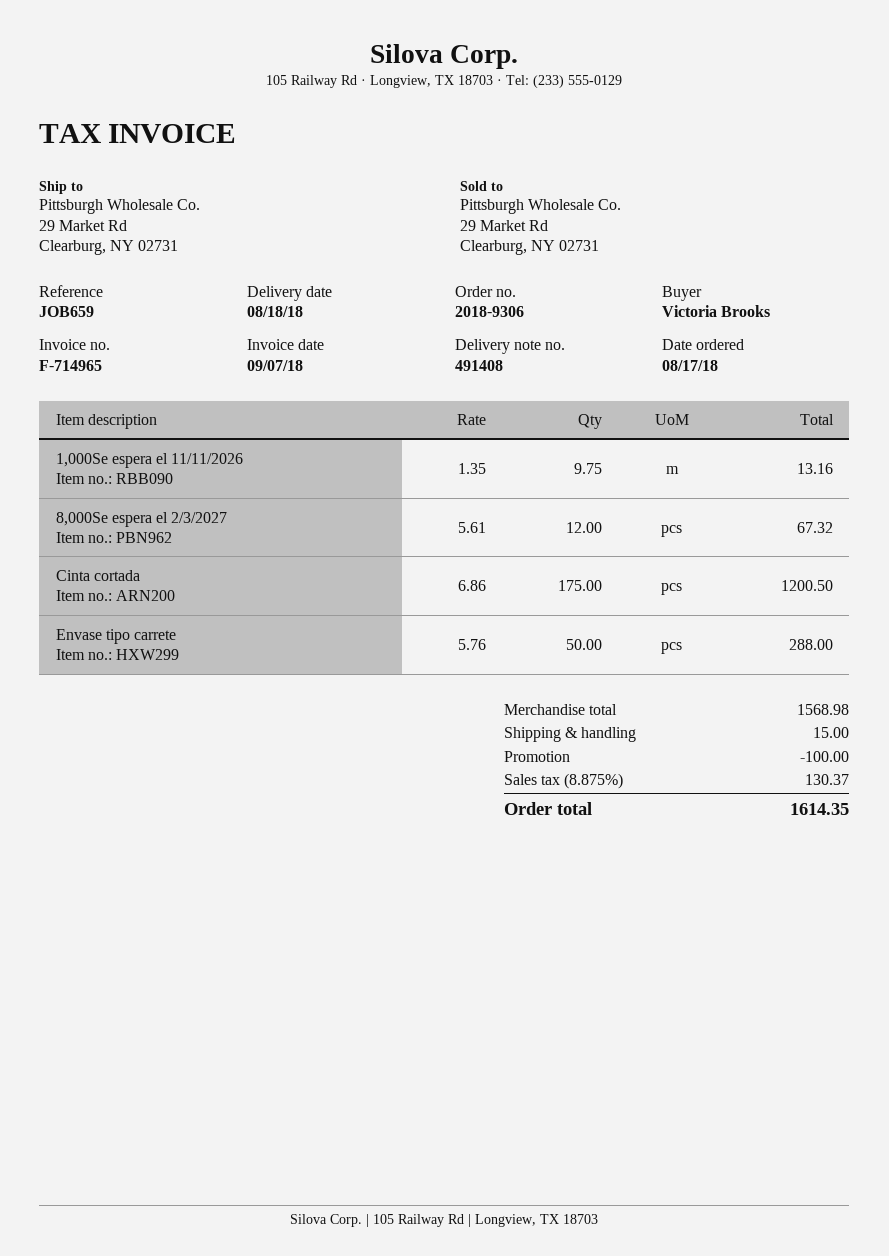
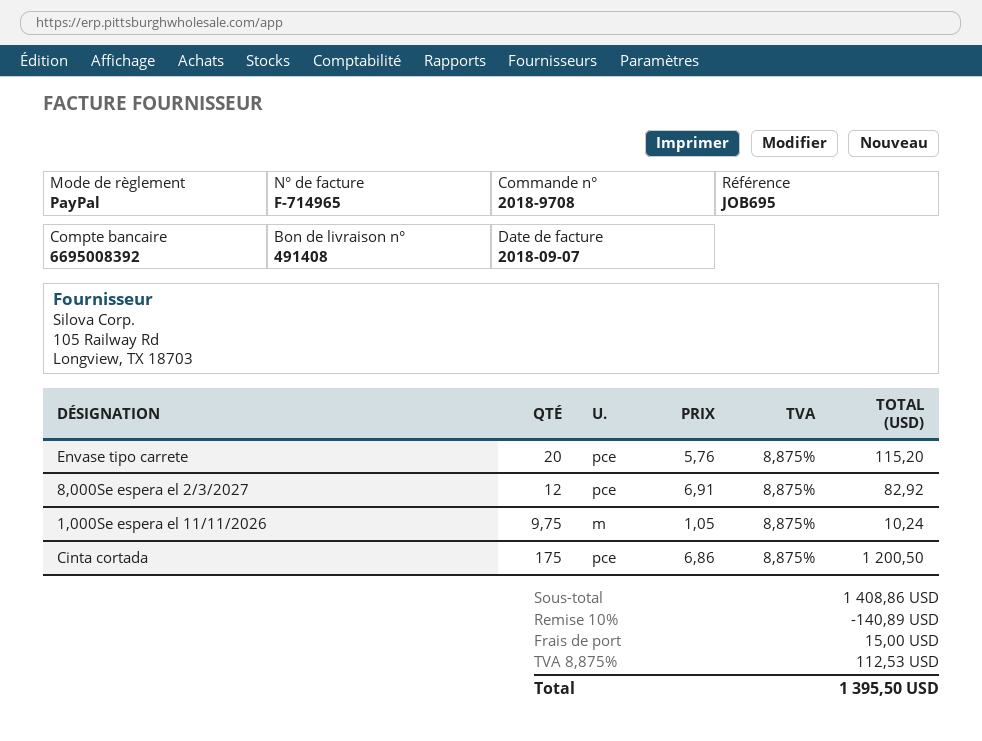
order number: 2018-9306 -> 2018-9708
reference: JOB659 -> JOB695
1,000Se espera el 11/11/2026: 9.75 x 1.35 = 13.16 -> 9.75 x 1.05 = 10.24
8,000Se espera el 2/3/2027: 12 x 5.61 = 67.32 -> 12 x 6.91 = 82.92
Envase tipo carrete: 50 x 5.76 = 288.00 -> 20 x 5.76 = 115.20
subtotal: 1568.98 -> 1408.86
discount: 100.00 -> 140.89
tax: 8.875% = 130.37 -> 8.875% = 112.53
total: 1614.35 -> 1395.50

